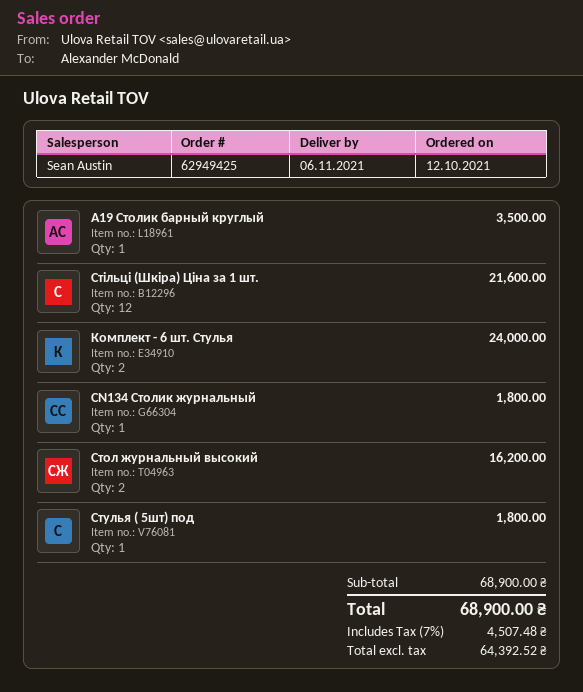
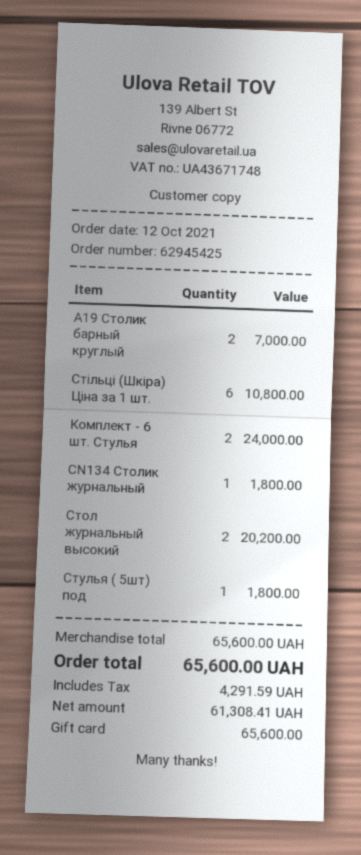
order number: 62949425 -> 62945425
А19 Столик барный круглый: 1 for 3500.00 -> 2 for 7000.00
Стільці (Шкіра) Ціна за 1 шт.: 12 for 21600.00 -> 6 for 10800.00
Стол журнальный высокий: 2 for 16200.00 -> 2 for 20200.00
subtotal: 68900.00 -> 65600.00
net: 64392.52 -> 61308.41
tax: 4507.48 -> 4291.59
total: 68900.00 -> 65600.00

